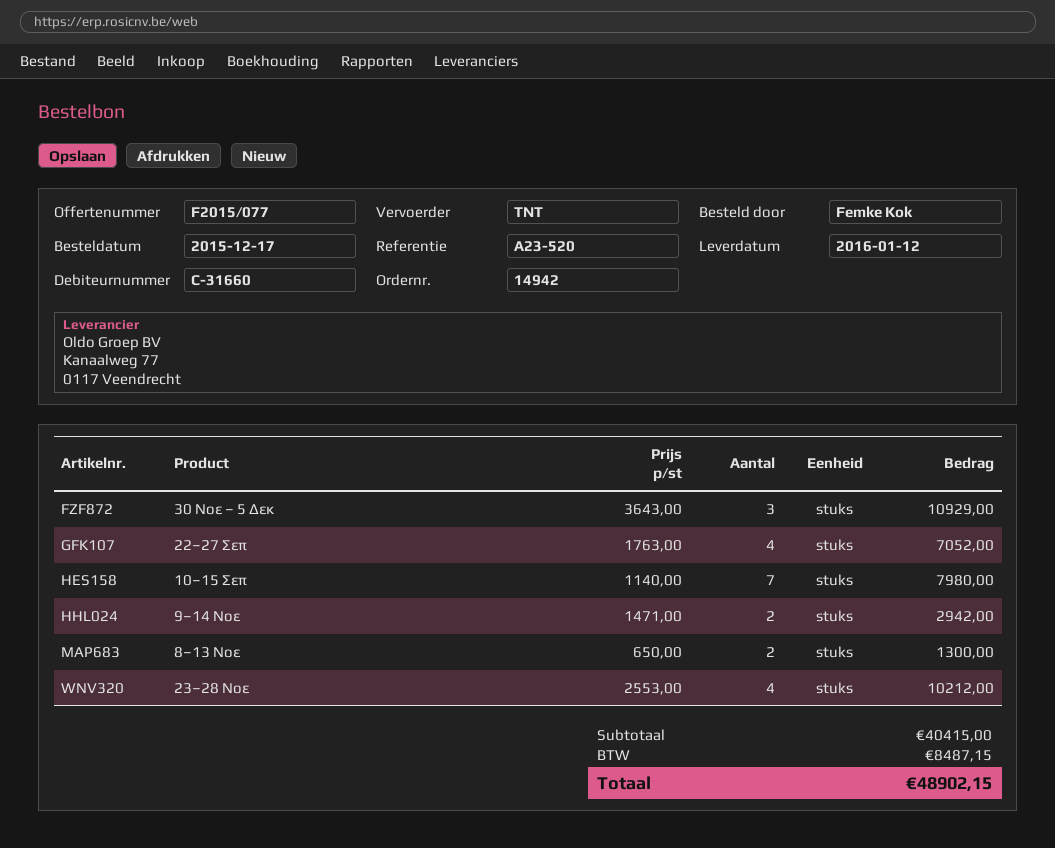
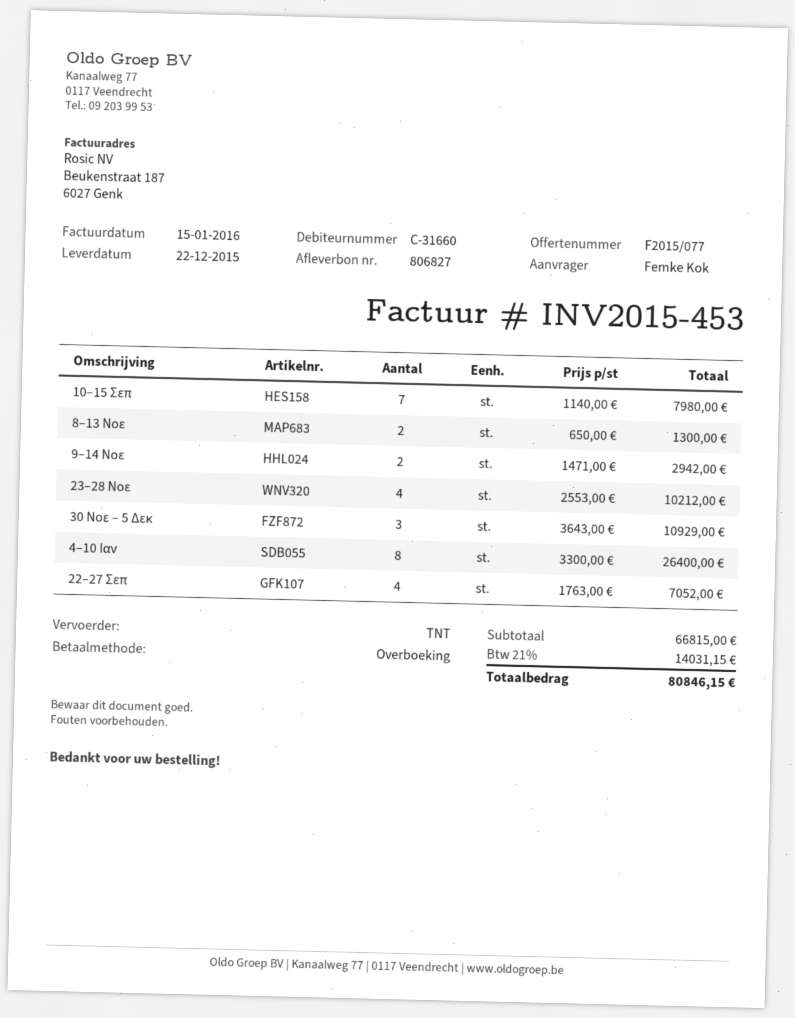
delivery date: 2016-01-12 -> 2015-12-22
4–10 Ιαν: none -> 8 x 3300.00 = 26400.00
subtotal: 40415.00 -> 66815.00
tax: 8487.15 -> 14031.15
total: 48902.15 -> 80846.15

